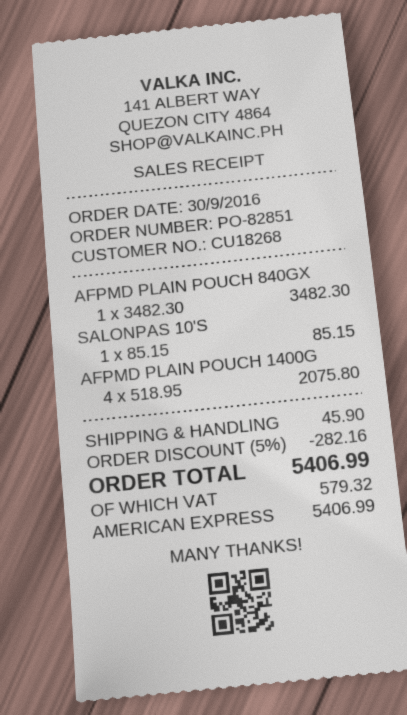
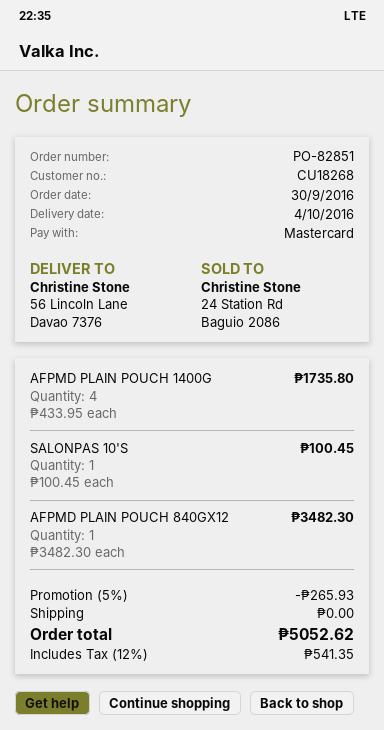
payment method: American Express -> Mastercard
SALONPAS 10'S: 1 x 85.15 = 85.15 -> 1 x 100.45 = 100.45
AFPMD PLAIN POUCH 1400G: 4 x 518.95 = 2075.80 -> 4 x 433.95 = 1735.80
discount: 5% = 282.16 -> 5% = 265.93
shipping: 45.90 -> 0.00
tax: 579.32 -> 541.35
total: 5406.99 -> 5052.62

